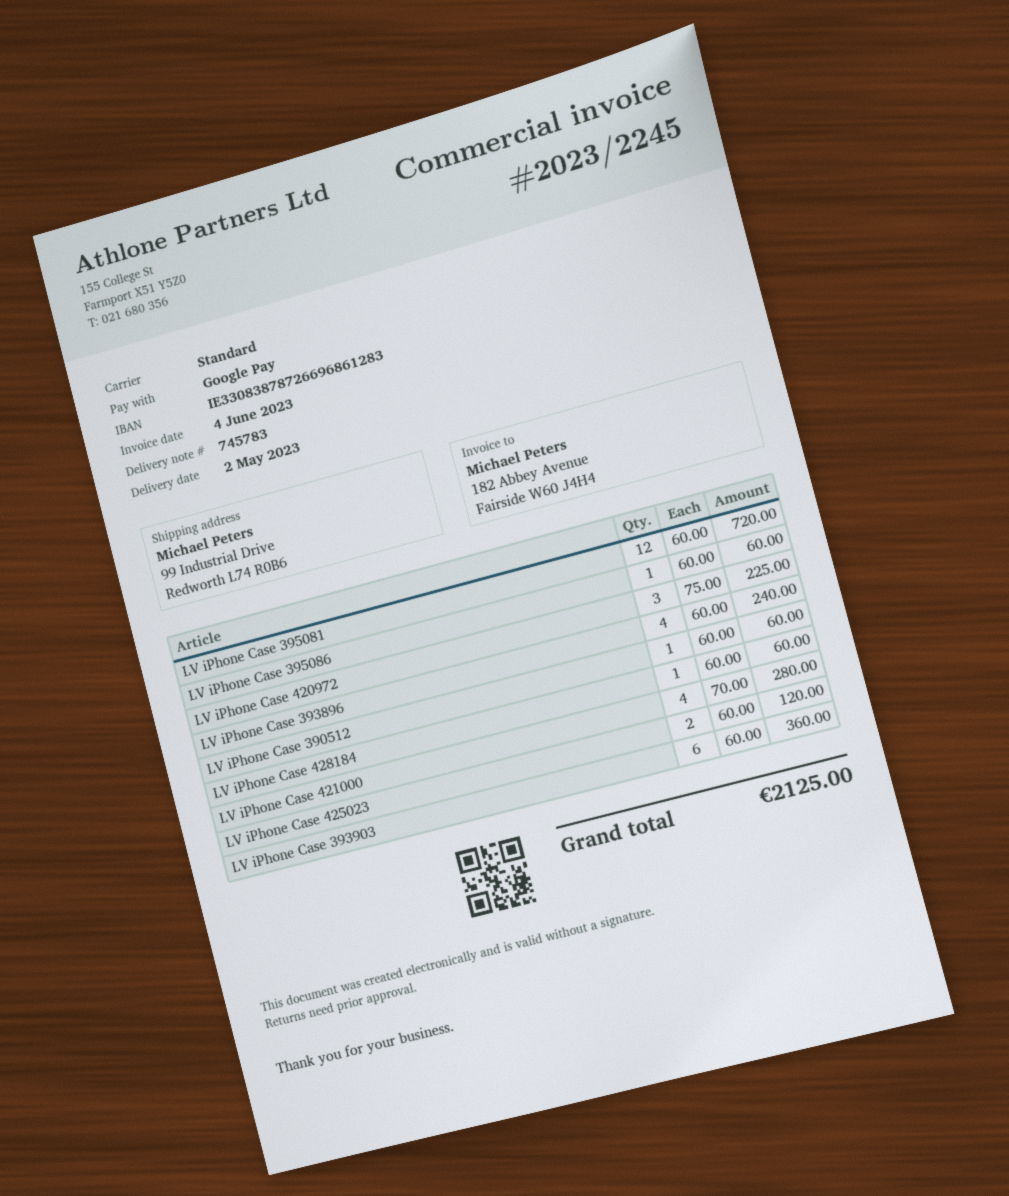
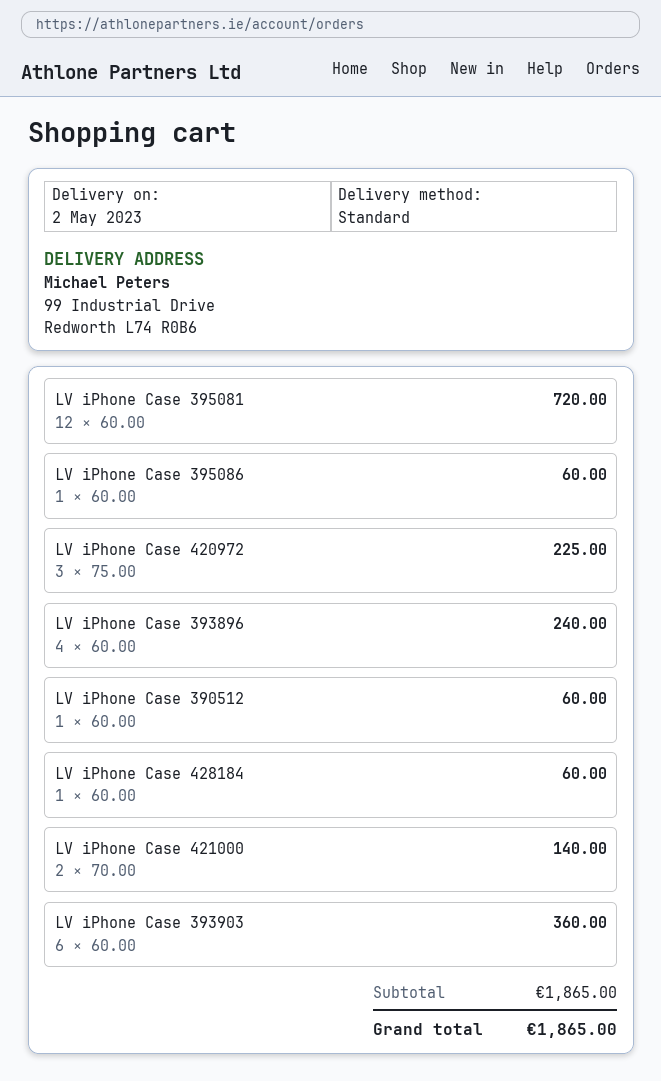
LV iPhone Case 421000: 4 x 70.00 = 280.00 -> 2 x 70.00 = 140.00
LV iPhone Case 425023: 2 x 60.00 = 120.00 -> none
total: 2125.00 -> 1865.00

